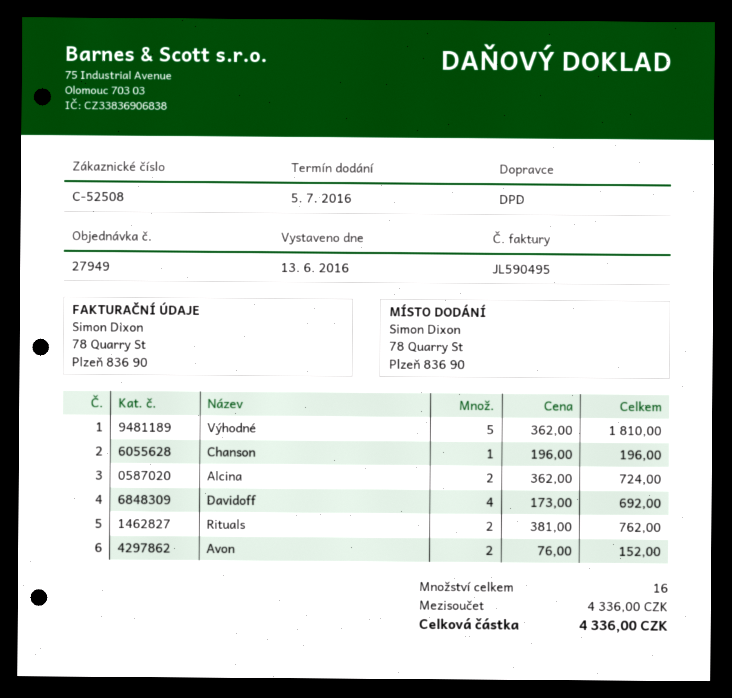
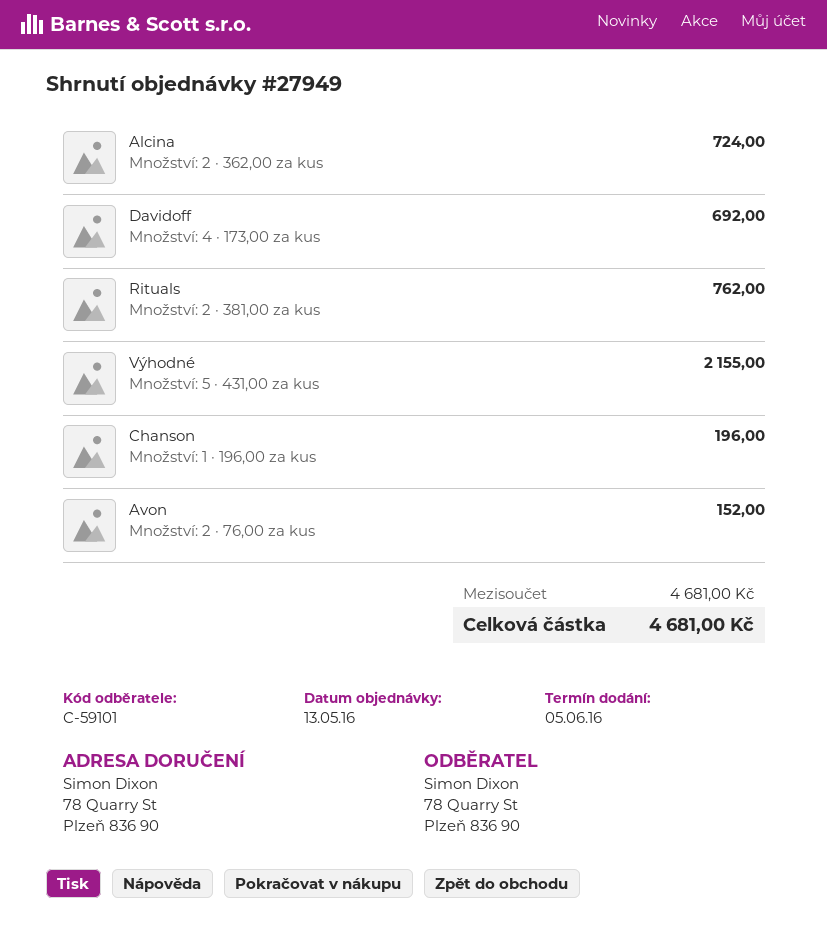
delivery date: 2016-07-05 -> 2016-06-05
customer number: C-52508 -> C-59101
Výhodné: 5 x 362.00 = 1810.00 -> 5 x 431.00 = 2155.00
subtotal: 4336.00 -> 4681.00
total: 4336.00 -> 4681.00

